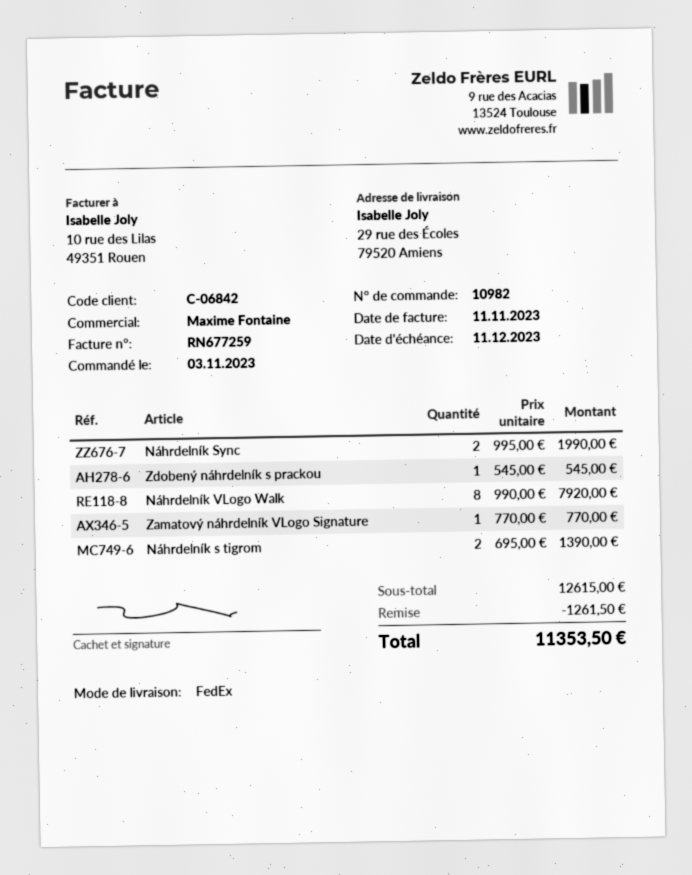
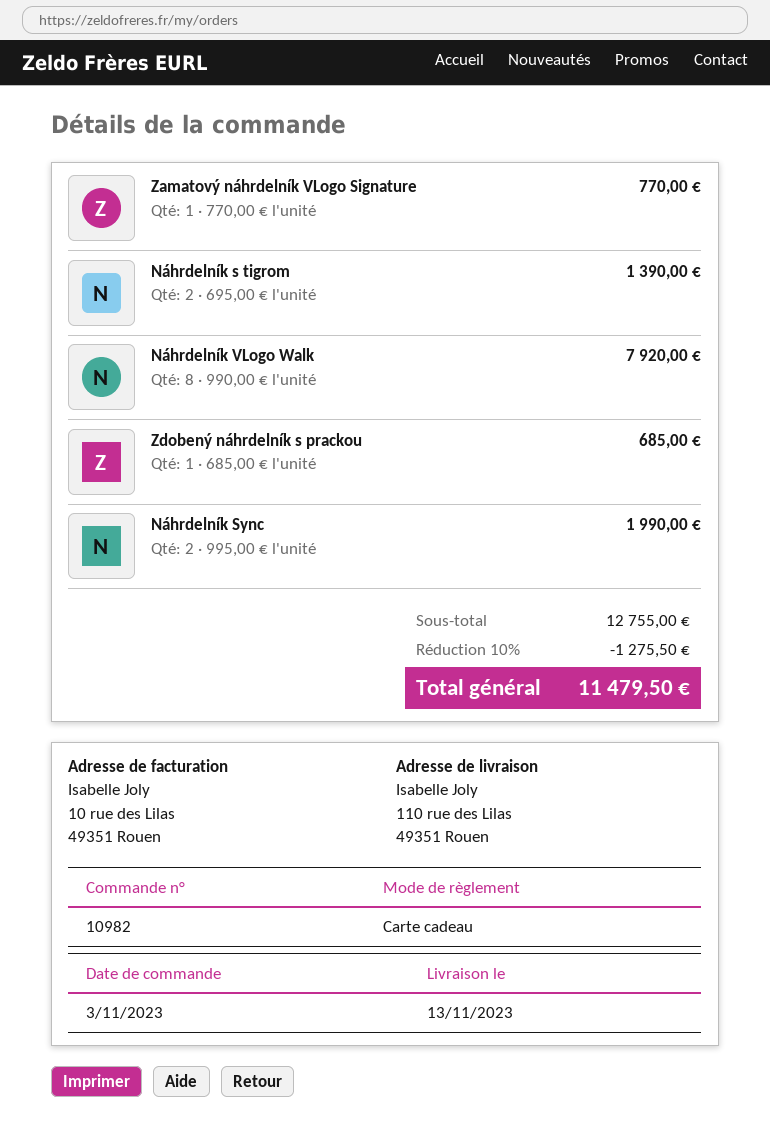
ship to: 29 rue des Écoles, 79520 Amiens -> 110 rue des Lilas, 49351 Rouen
Zdobený náhrdelník s prackou: 1 x 545.00 = 545.00 -> 1 x 685.00 = 685.00
subtotal: 12615.00 -> 12755.00
discount: 1261.50 -> 1275.50
total: 11353.50 -> 11479.50

